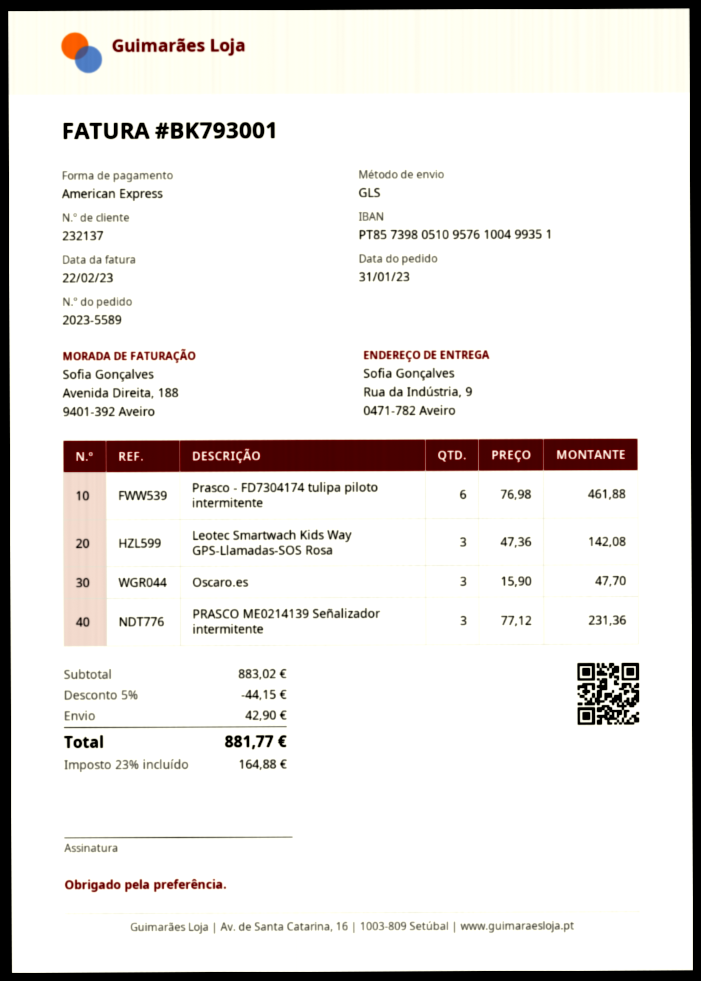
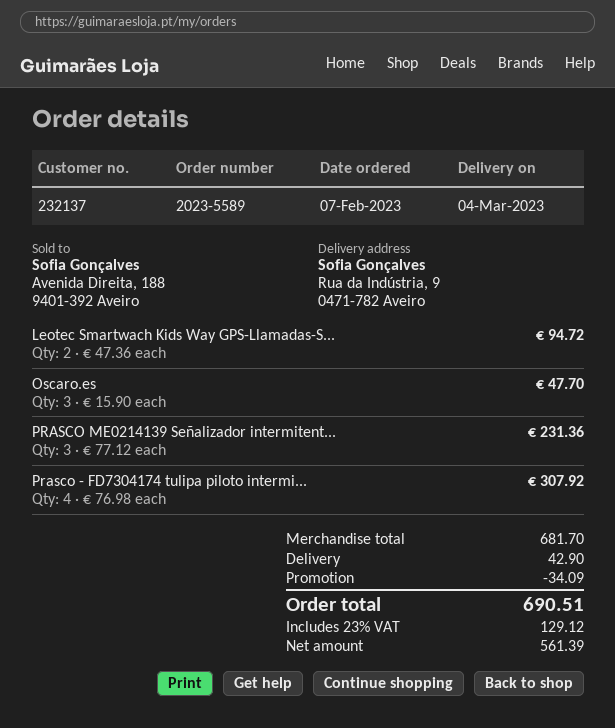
order date: 2023-01-31 -> 2023-02-07
Prasco - FD7304174 tulipa piloto intermitente: 6 x 76.98 = 461.88 -> 4 x 76.98 = 307.92
Leotec Smartwach Kids Way GPS-Llamadas-SOS Rosa: 3 x 47.36 = 142.08 -> 2 x 47.36 = 94.72
subtotal: 883.02 -> 681.70
discount: 44.15 -> 34.09
tax: 23% = 164.88 -> 23% = 129.12
total: 881.77 -> 690.51

